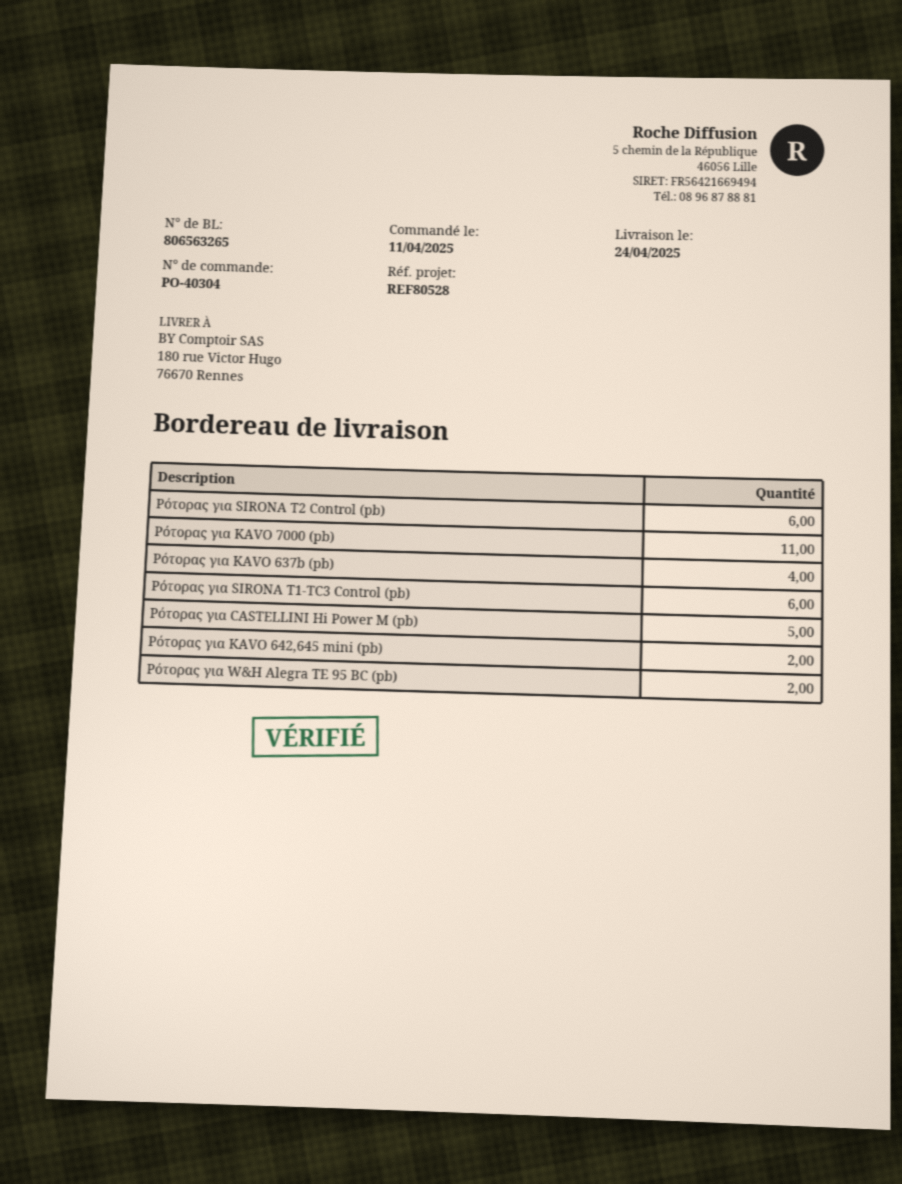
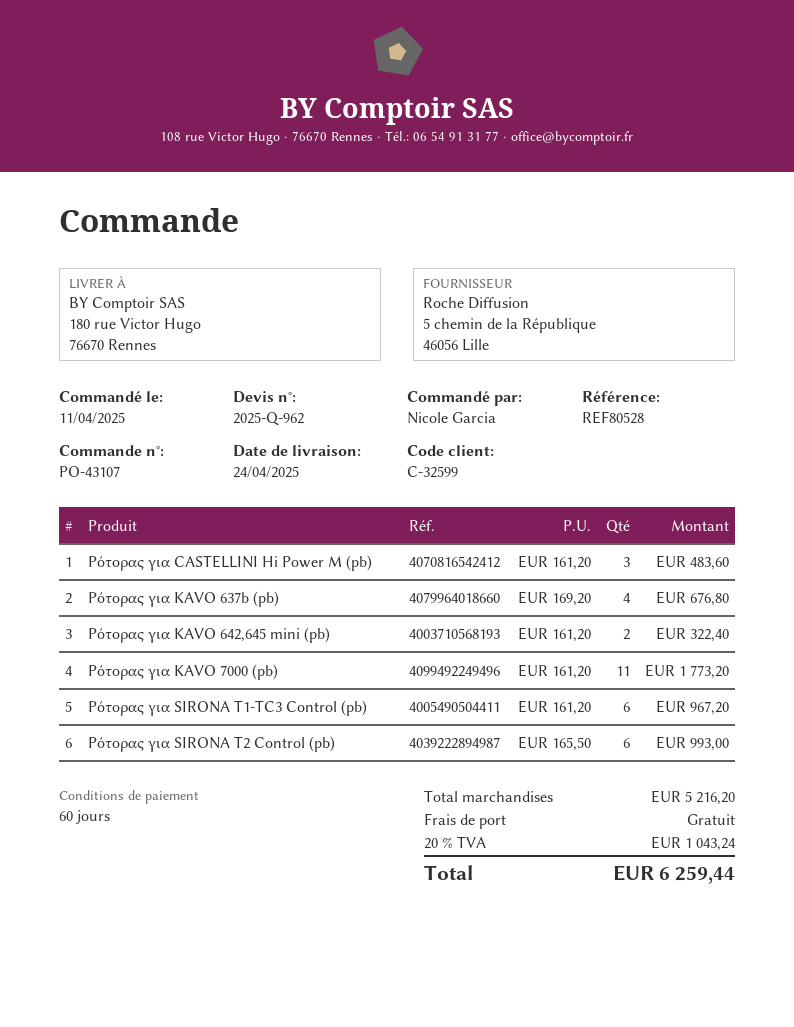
order number: PO-40304 -> PO-43107
Ρότορας για CASTELLINI Hi Power M (pb): 5 -> 3
Ρότορας για W&H Alegra TE 95 BC (pb): 2 -> none

